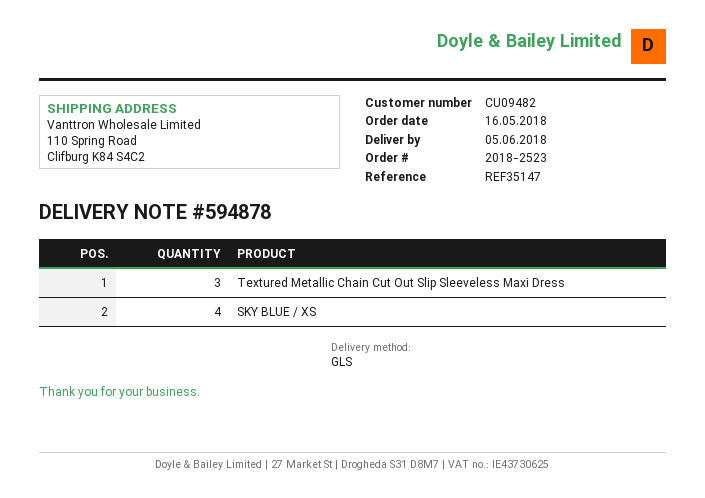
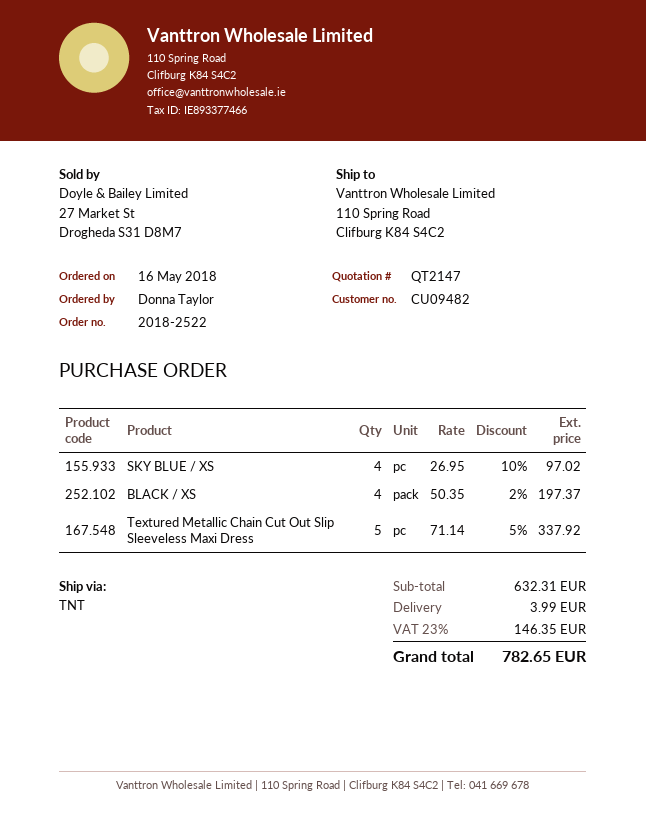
order number: 2018-2523 -> 2018-2522
shipping method: GLS -> TNT
Textured Metallic Chain Cut Out Slip Sleeveless Maxi Dress: 3 -> 5
BLACK / XS: none -> 4

